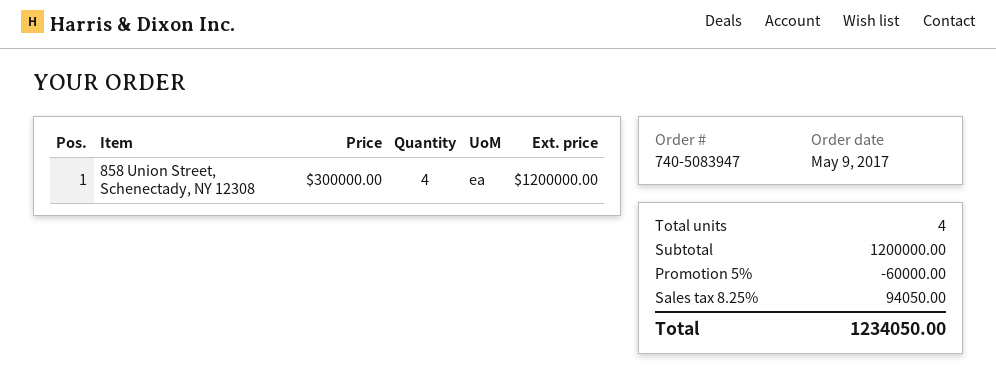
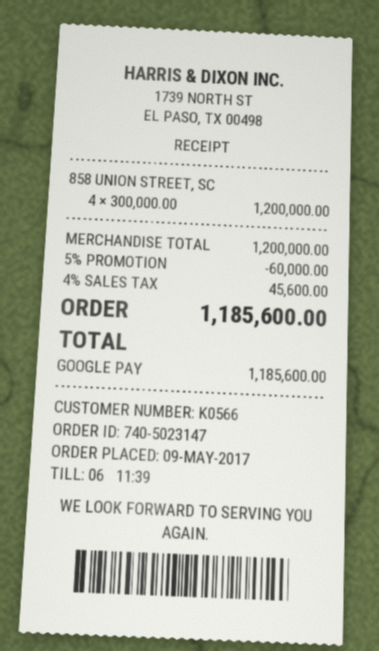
order number: 740-5083947 -> 740-5023147
tax: 8.25% = 94050.00 -> 4% = 45600.00
total: 1234050.00 -> 1185600.00

